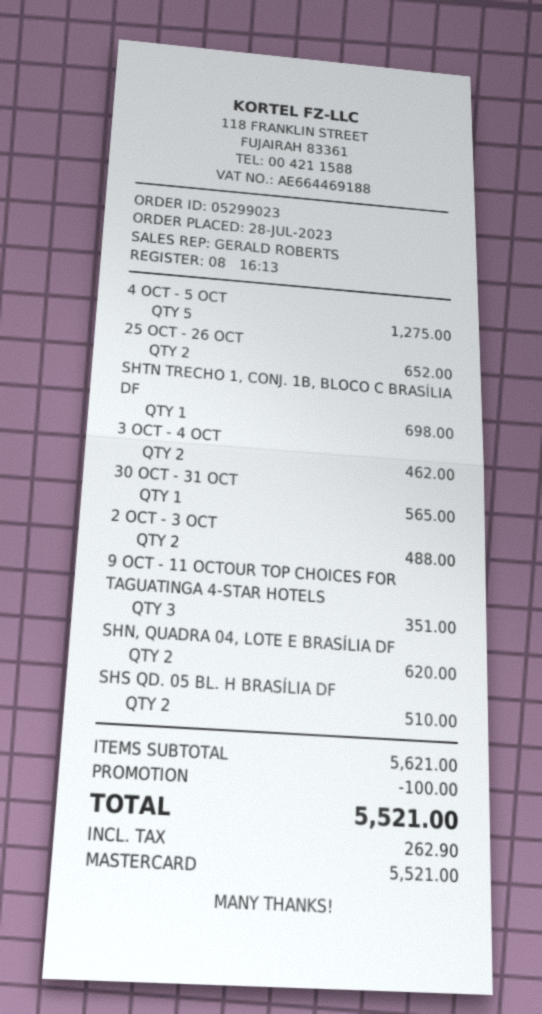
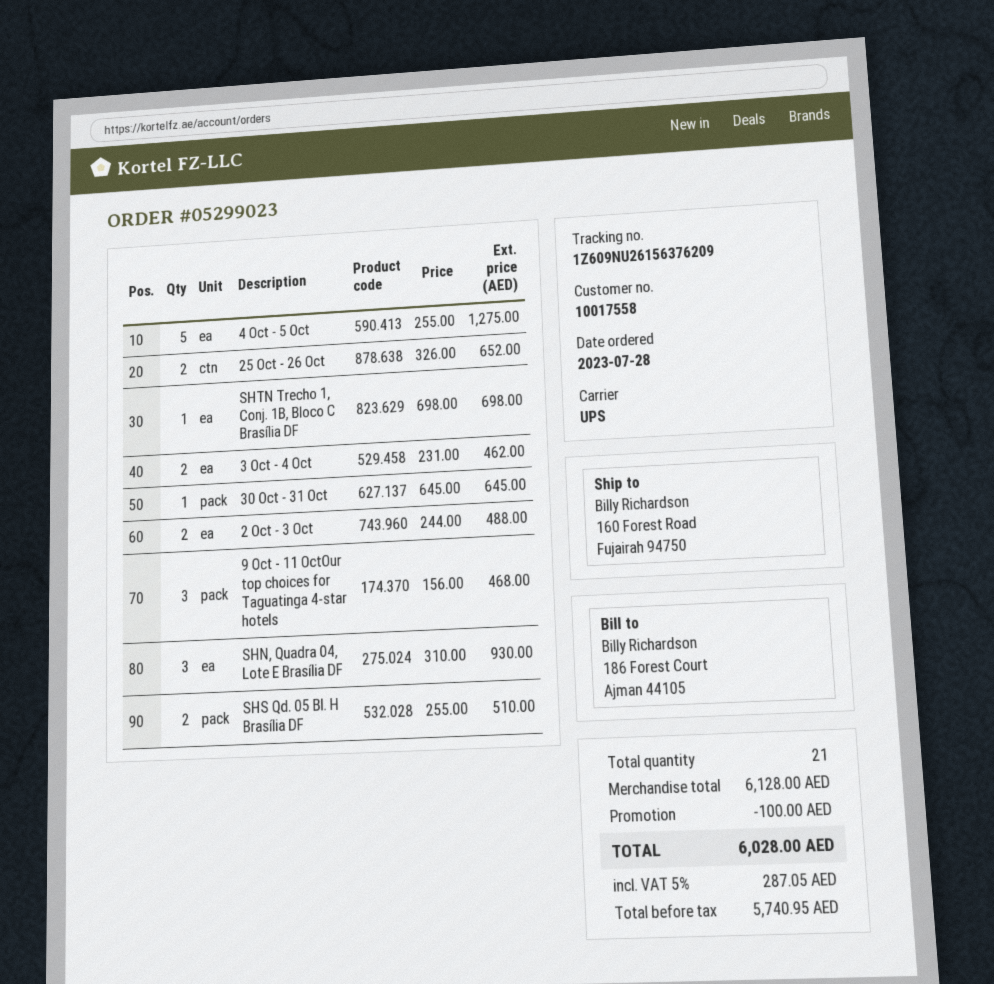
30 OCT - 31 OCT: 1 for 565.00 -> 1 for 645.00
9 OCT - 11 OCTOUR TOP CHOICES FOR TAGUATINGA 4-STAR HOTELS: 3 for 351.00 -> 3 for 468.00
SHN, QUADRA 04, LOTE E BRASÍLIA DF: 2 for 620.00 -> 3 for 930.00
subtotal: 5621.00 -> 6128.00
tax: 262.90 -> 287.05
total: 5521.00 -> 6028.00

